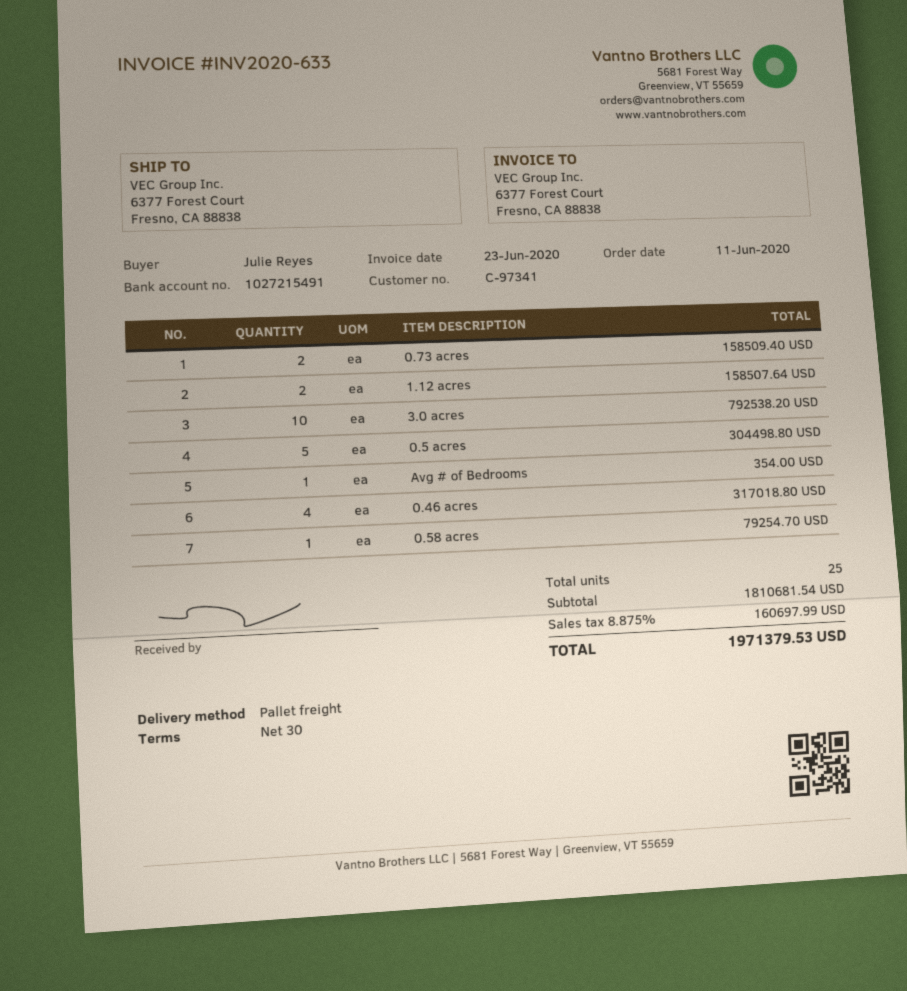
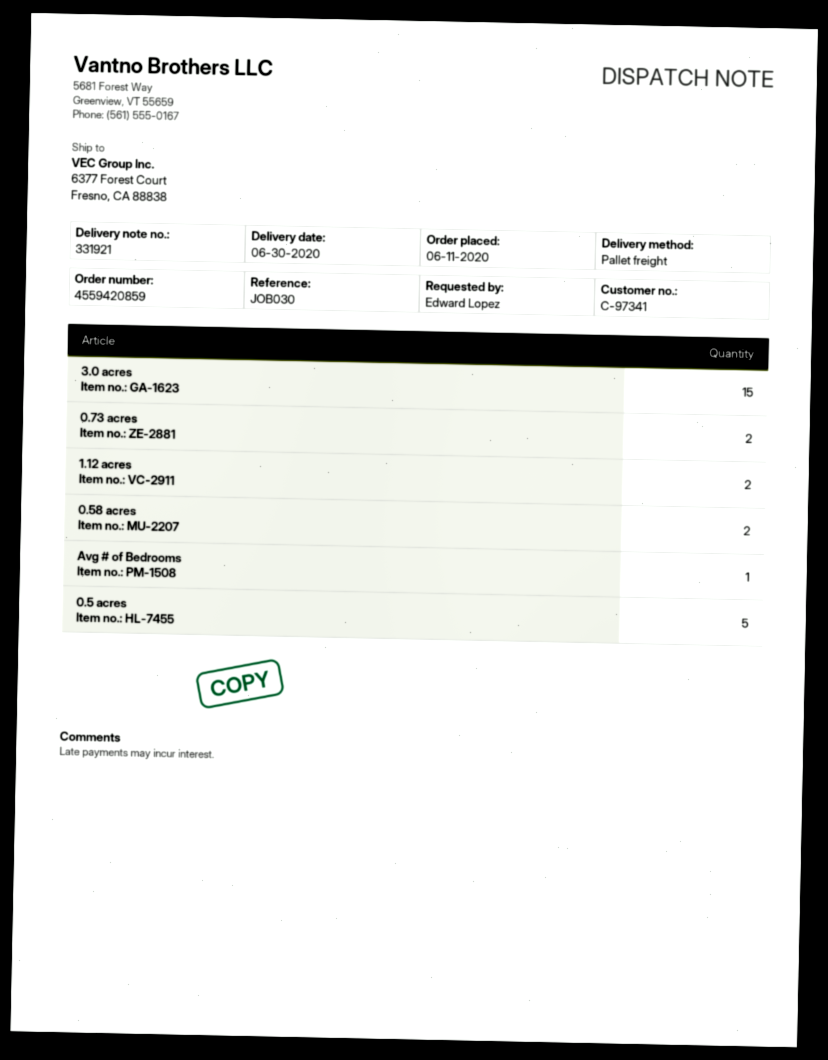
ordered by: Julie Reyes -> Edward Lopez
3.0 acres: 10 -> 15
0.46 acres: 4 -> none
0.58 acres: 1 -> 2

